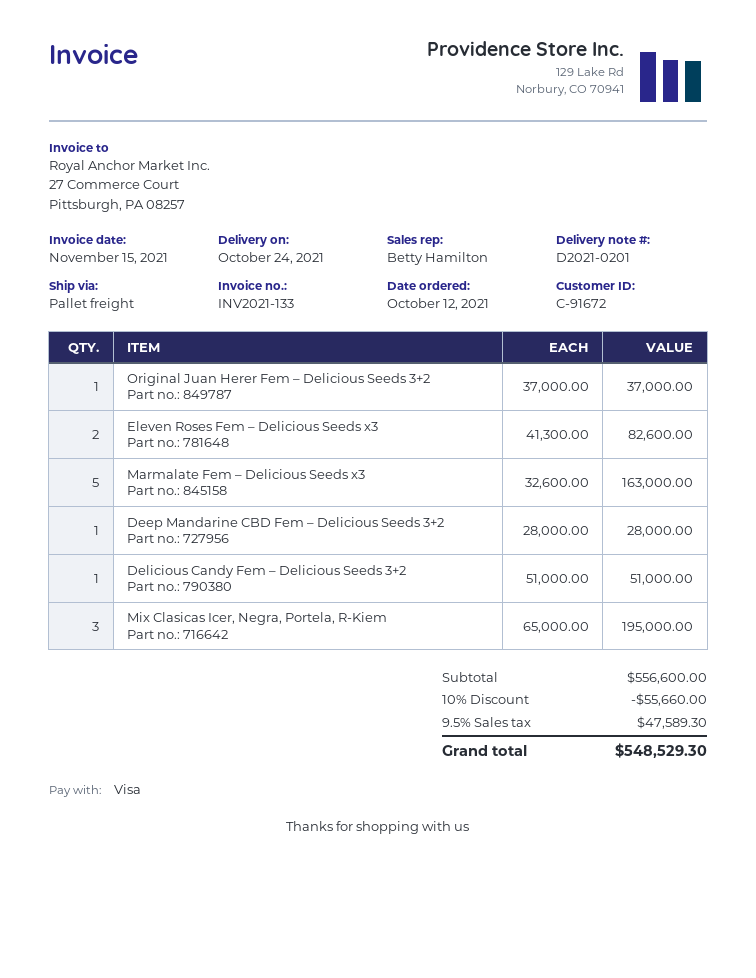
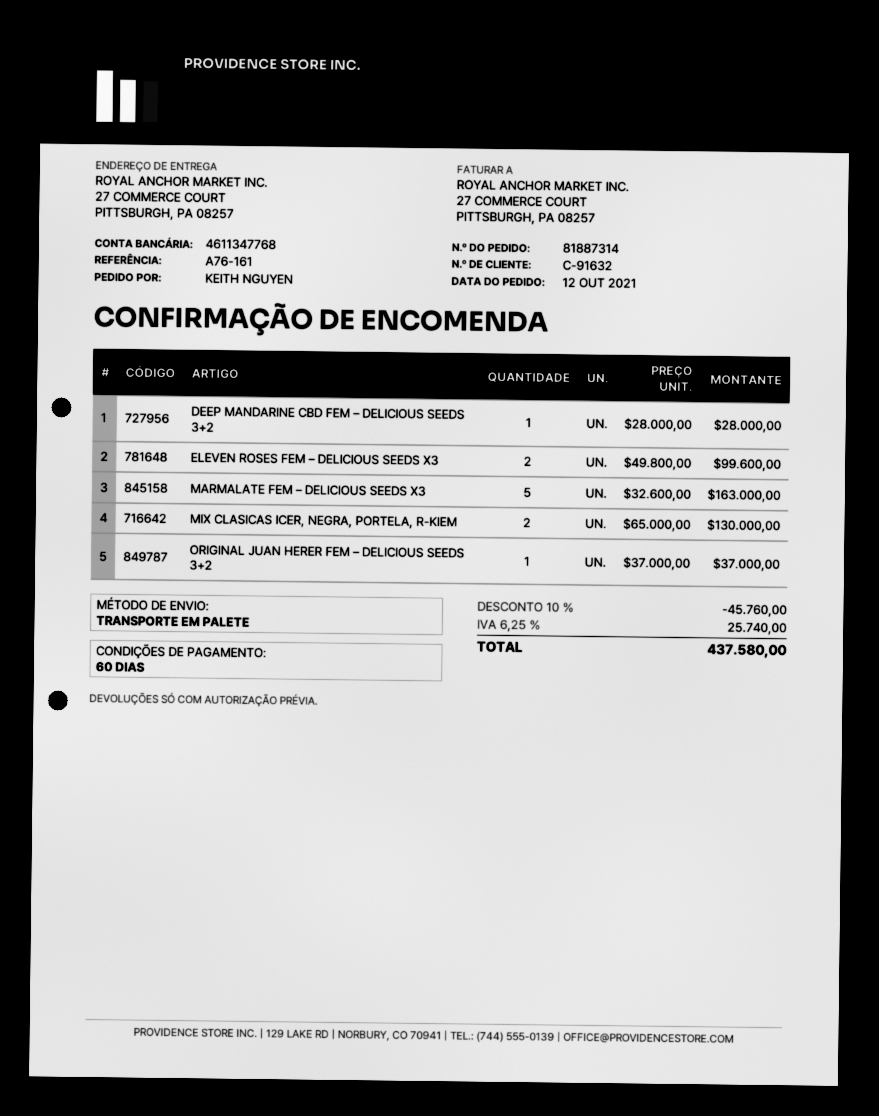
customer number: C-91672 -> C-91632
Eleven Roses Fem – Delicious Seeds x3: 2 x 41300.00 = 82600.00 -> 2 x 49800.00 = 99600.00
Delicious Candy Fem – Delicious Seeds 3+2: 1 x 51000.00 = 51000.00 -> none
Mix Clasicas Icer, Negra, Portela, R-Kiem: 3 x 65000.00 = 195000.00 -> 2 x 65000.00 = 130000.00
discount: 10% = 55660.00 -> 10% = 45760.00
tax: 9.5% = 47589.30 -> 6.25% = 25740.00
total: 548529.30 -> 437580.00

